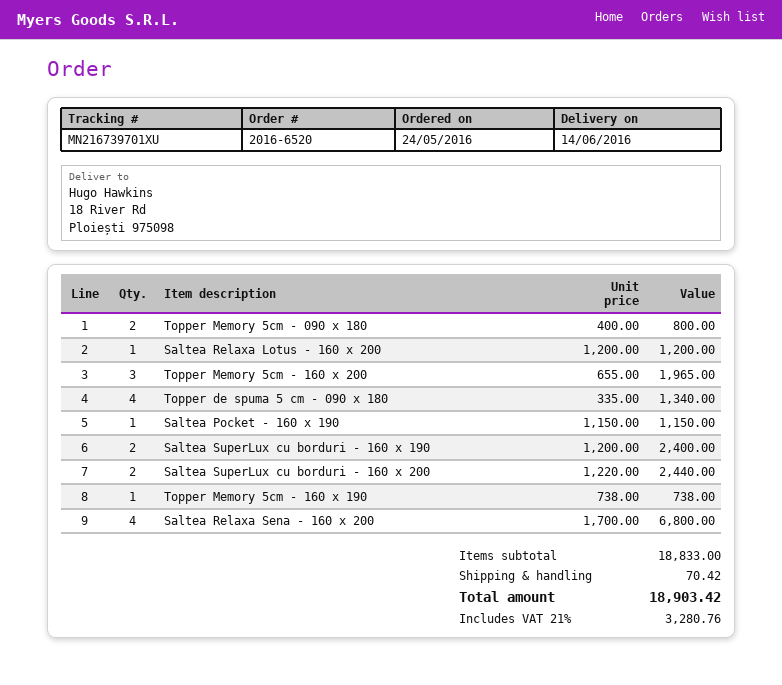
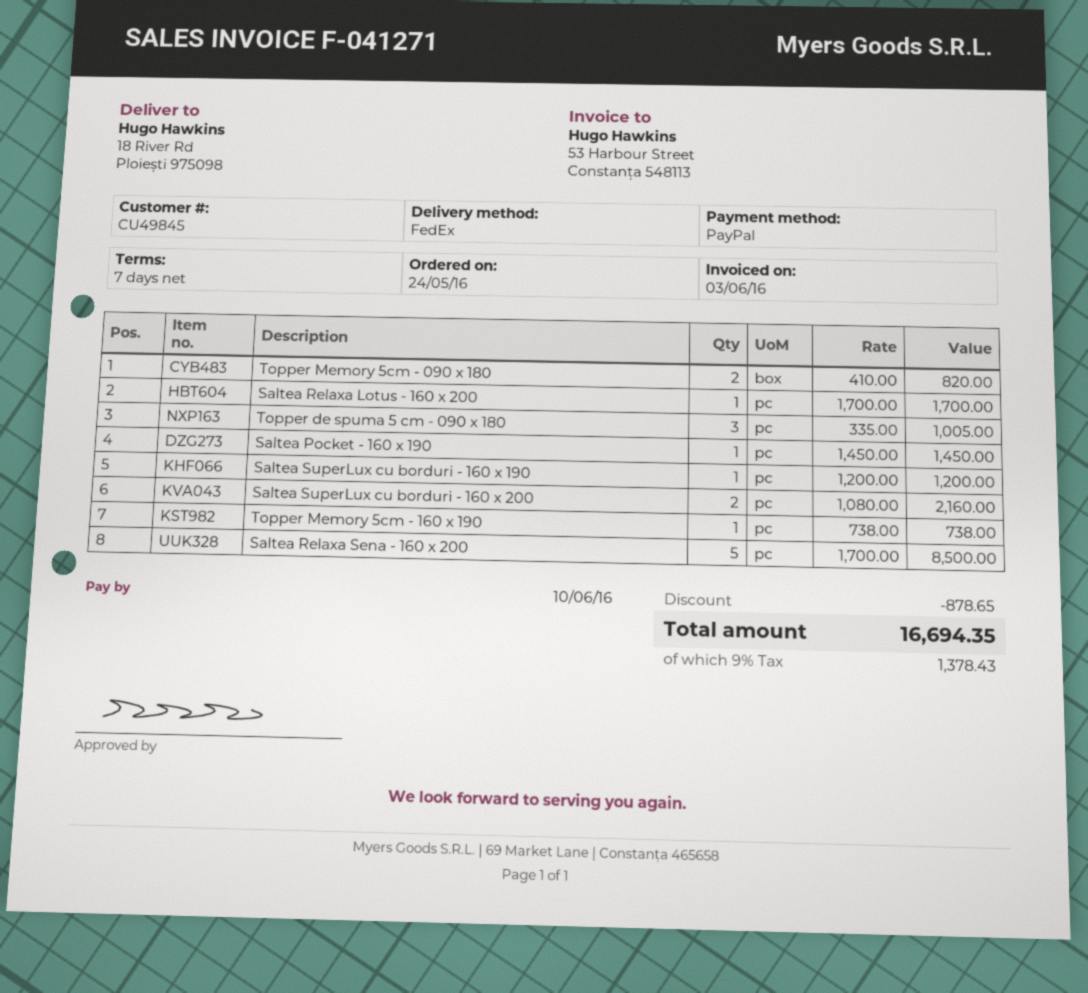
Topper Memory 5cm - 090 x 180: 2 x 400.00 = 800.00 -> 2 x 410.00 = 820.00
Saltea Relaxa Lotus - 160 x 200: 1 x 1200.00 = 1200.00 -> 1 x 1700.00 = 1700.00
Topper Memory 5cm - 160 x 200: 3 x 655.00 = 1965.00 -> none
Topper de spuma 5 cm - 090 x 180: 4 x 335.00 = 1340.00 -> 3 x 335.00 = 1005.00
Saltea Pocket - 160 x 190: 1 x 1150.00 = 1150.00 -> 1 x 1450.00 = 1450.00
Saltea SuperLux cu borduri - 160 x 190: 2 x 1200.00 = 2400.00 -> 1 x 1200.00 = 1200.00
Saltea SuperLux cu borduri - 160 x 200: 2 x 1220.00 = 2440.00 -> 2 x 1080.00 = 2160.00
Saltea Relaxa Sena - 160 x 200: 4 x 1700.00 = 6800.00 -> 5 x 1700.00 = 8500.00
discount: none -> 878.65
shipping: 70.42 -> none
tax: 21% = 3280.76 -> 9% = 1378.43
total: 18903.42 -> 16694.35

